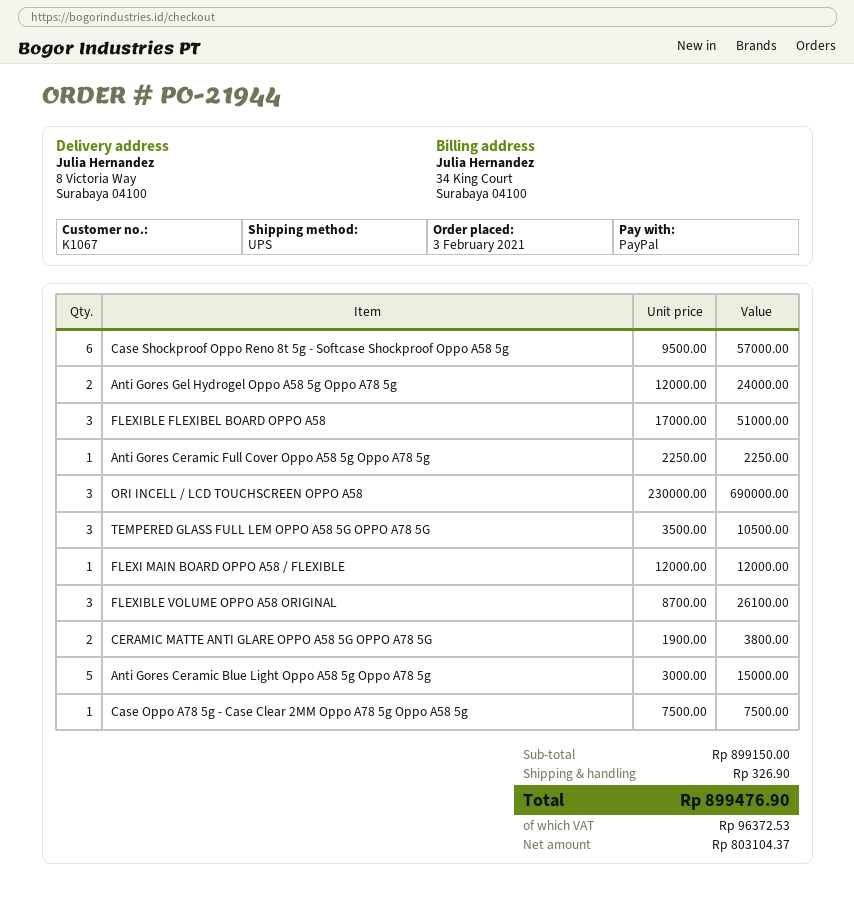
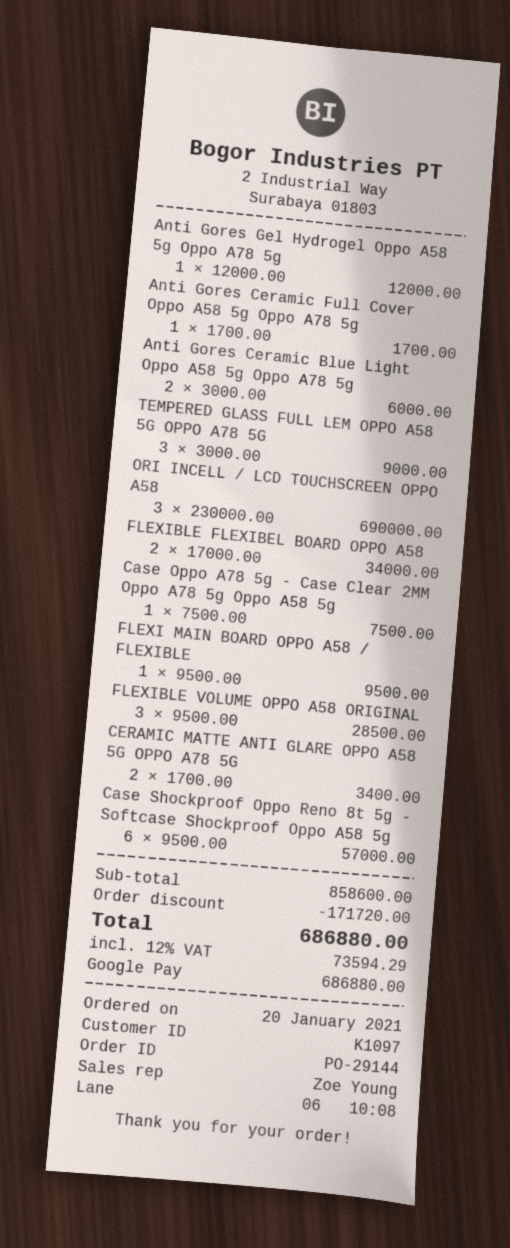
order number: PO-21944 -> PO-29144
order date: 2021-02-03 -> 2021-01-20
customer number: K1067 -> K1097
payment method: PayPal -> Google Pay
Anti Gores Gel Hydrogel Oppo A58 5g Oppo A78 5g: 2 x 12000.00 = 24000.00 -> 1 x 12000.00 = 12000.00
FLEXIBLE FLEXIBEL BOARD OPPO A58: 3 x 17000.00 = 51000.00 -> 2 x 17000.00 = 34000.00
Anti Gores Ceramic Full Cover Oppo A58 5g Oppo A78 5g: 1 x 2250.00 = 2250.00 -> 1 x 1700.00 = 1700.00
TEMPERED GLASS FULL LEM OPPO A58 5G OPPO A78 5G: 3 x 3500.00 = 10500.00 -> 3 x 3000.00 = 9000.00
FLEXI MAIN BOARD OPPO A58 / FLEXIBLE: 1 x 12000.00 = 12000.00 -> 1 x 9500.00 = 9500.00
FLEXIBLE VOLUME OPPO A58 ORIGINAL: 3 x 8700.00 = 26100.00 -> 3 x 9500.00 = 28500.00
CERAMIC MATTE ANTI GLARE OPPO A58 5G OPPO A78 5G: 2 x 1900.00 = 3800.00 -> 2 x 1700.00 = 3400.00
Anti Gores Ceramic Blue Light Oppo A58 5g Oppo A78 5g: 5 x 3000.00 = 15000.00 -> 2 x 3000.00 = 6000.00
subtotal: 899150.00 -> 858600.00
discount: none -> 171720.00
shipping: 326.90 -> none
tax: 96372.53 -> 73594.29
total: 899476.90 -> 686880.00

